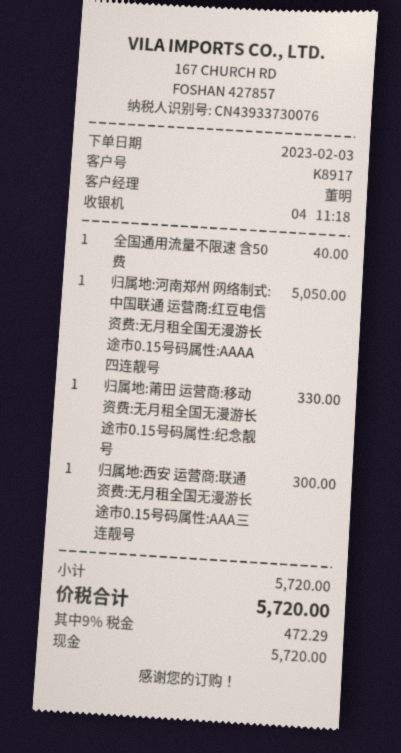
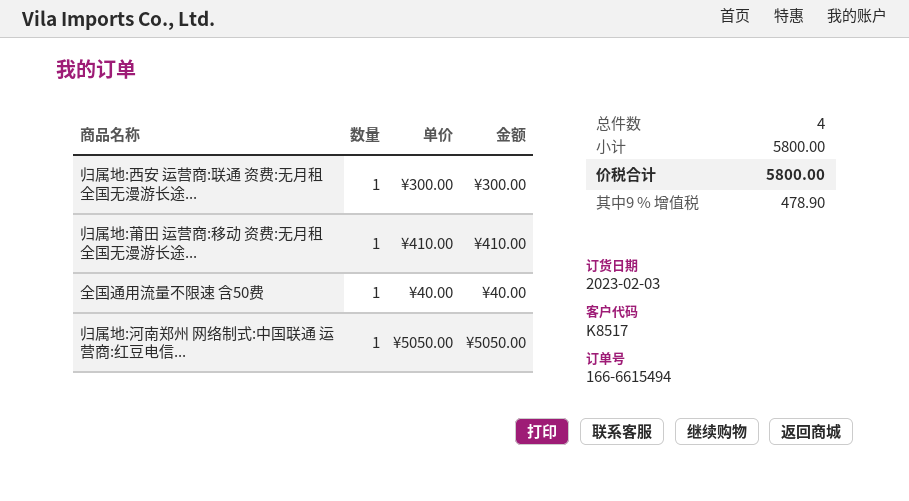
customer number: K8917 -> K8517
归属地:莆田 运营商:移动 资费:无月租全国无漫游长途市0.15号码属性:纪念靓号: 1 x 330.00 = 330.00 -> 1 x 410.00 = 410.00
subtotal: 5720.00 -> 5800.00
tax: 9% = 472.29 -> 9% = 478.90
total: 5720.00 -> 5800.00

